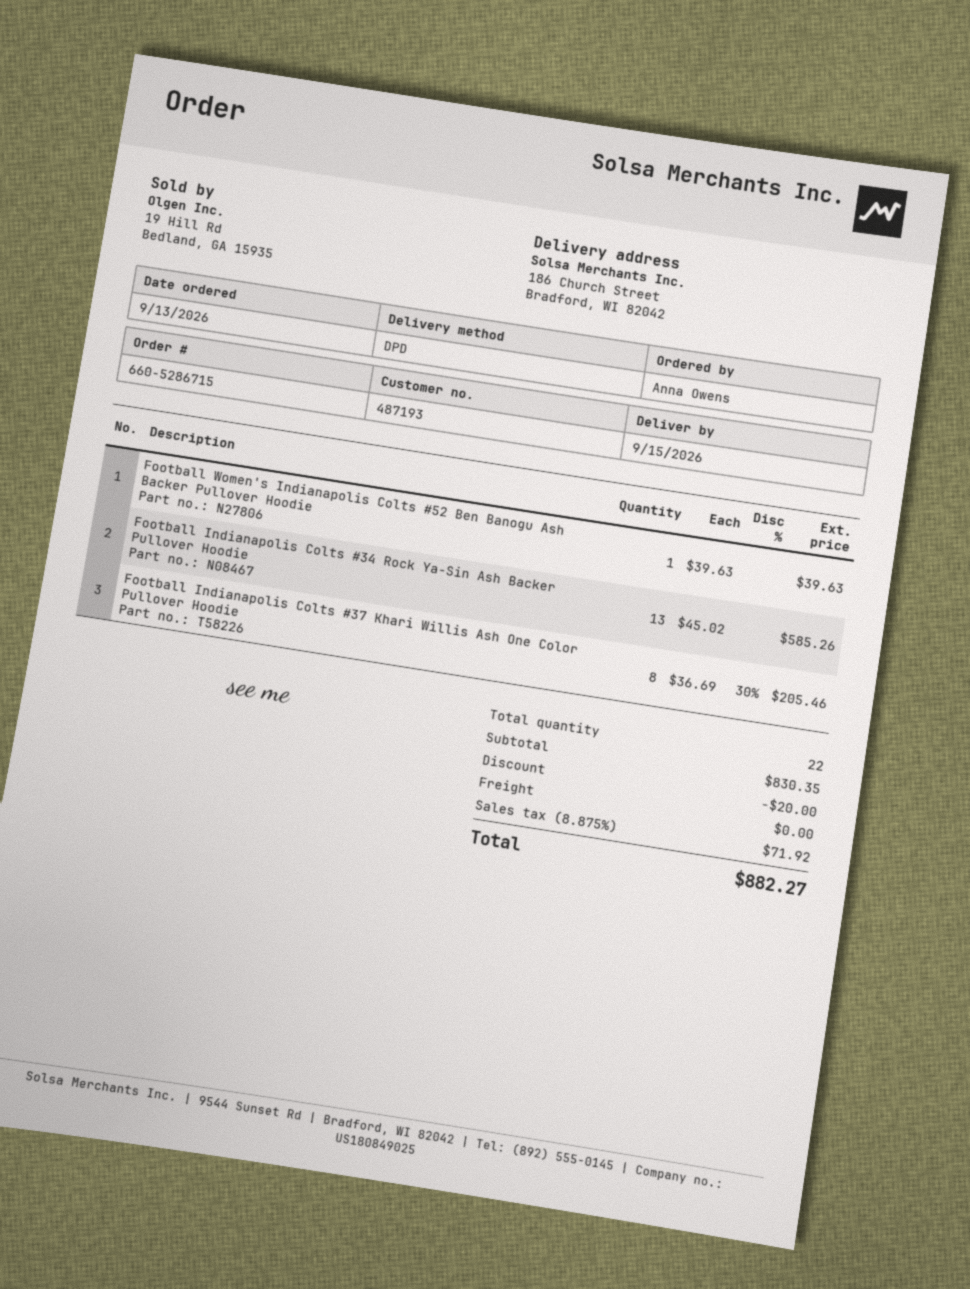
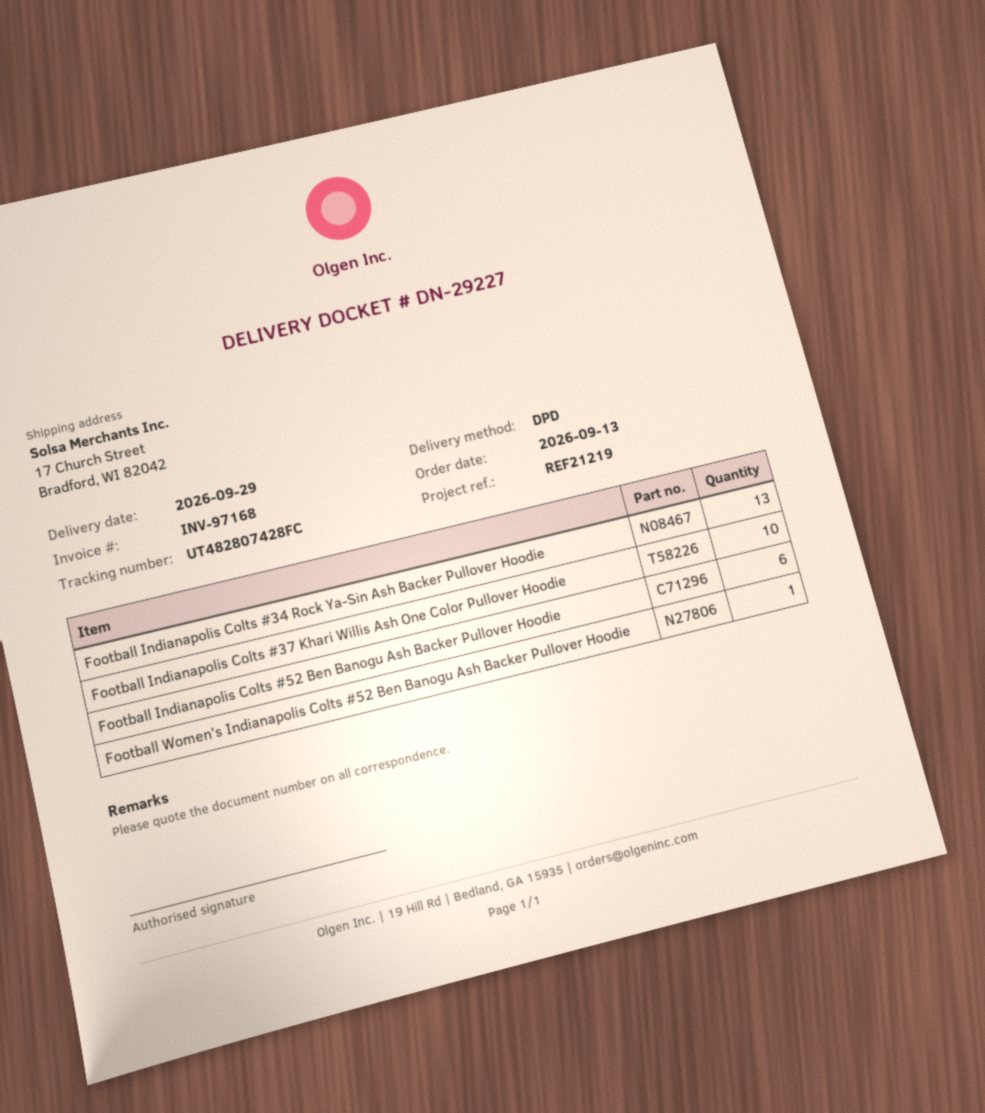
delivery date: 2026-09-15 -> 2026-09-29
ship to: 186 Church Street, Bradford, WI 82042 -> 17 Church Street, Bradford, WI 82042
Football Indianapolis Colts #37 Khari Willis Ash One Color Pullover Hoodie: 8 -> 10
Football Indianapolis Colts #52 Ben Banogu Ash Backer Pullover Hoodie: none -> 6

